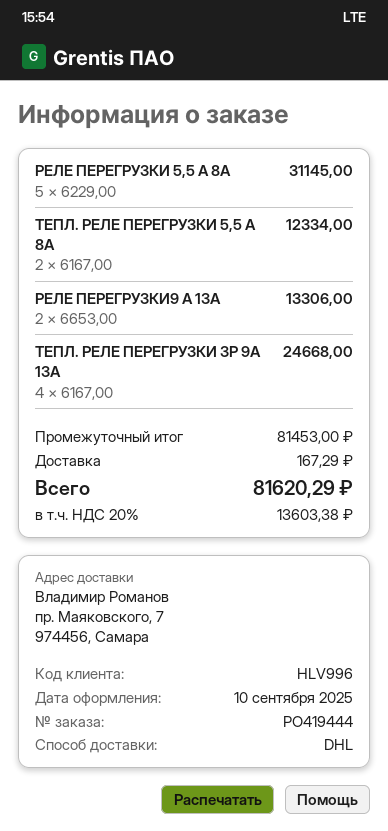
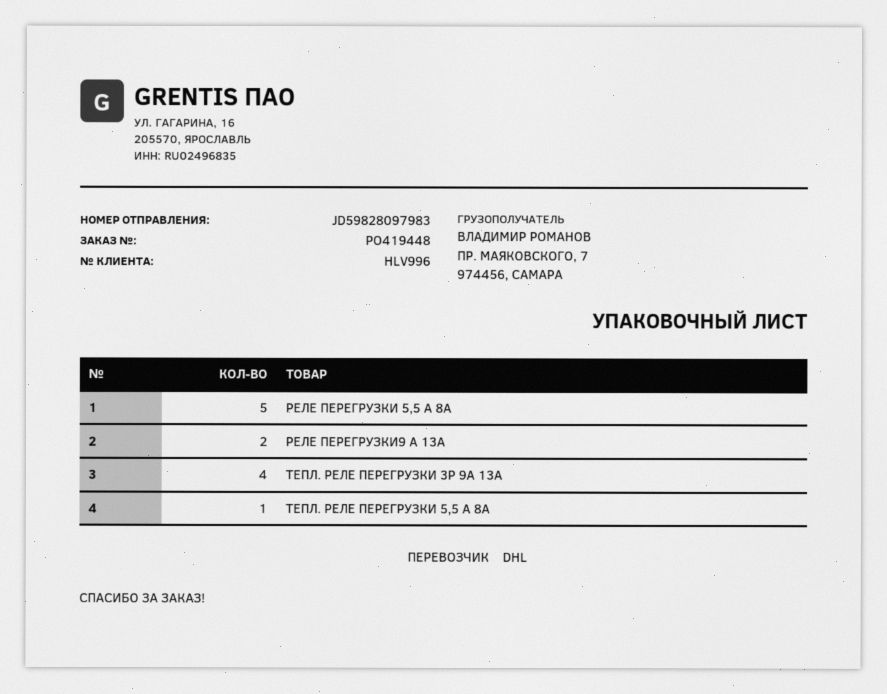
order number: PO419444 -> PO419448
ТЕПЛ. РЕЛЕ ПЕРЕГРУЗКИ 5,5 A 8A: 2 -> 1

